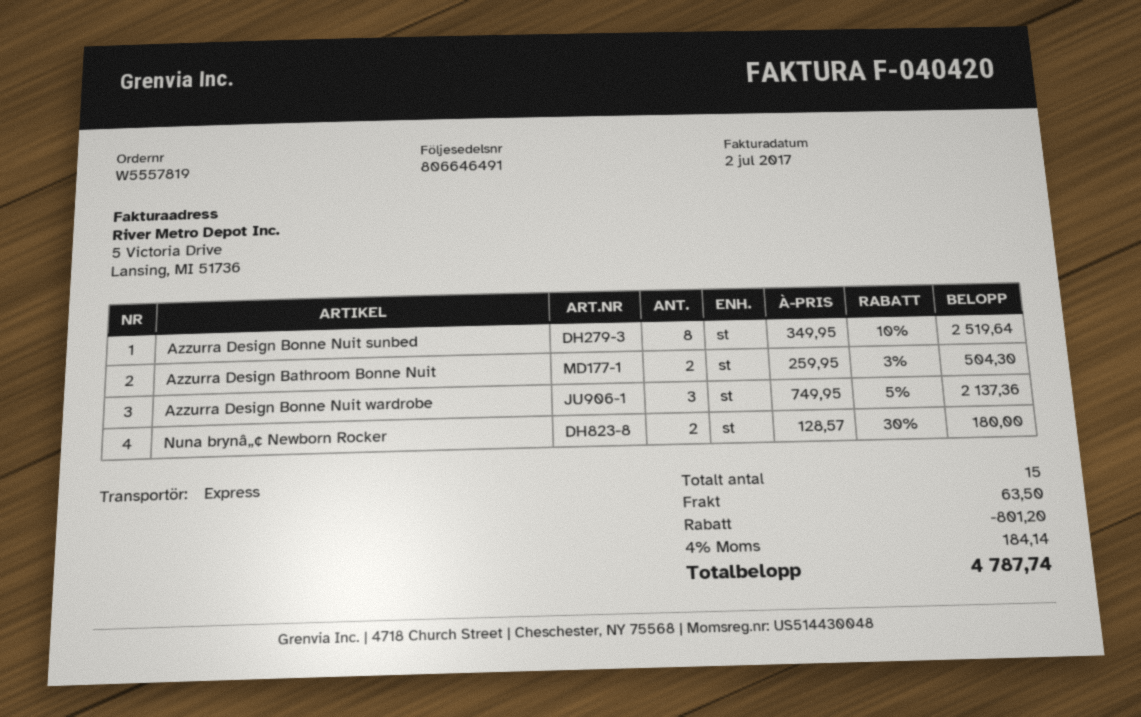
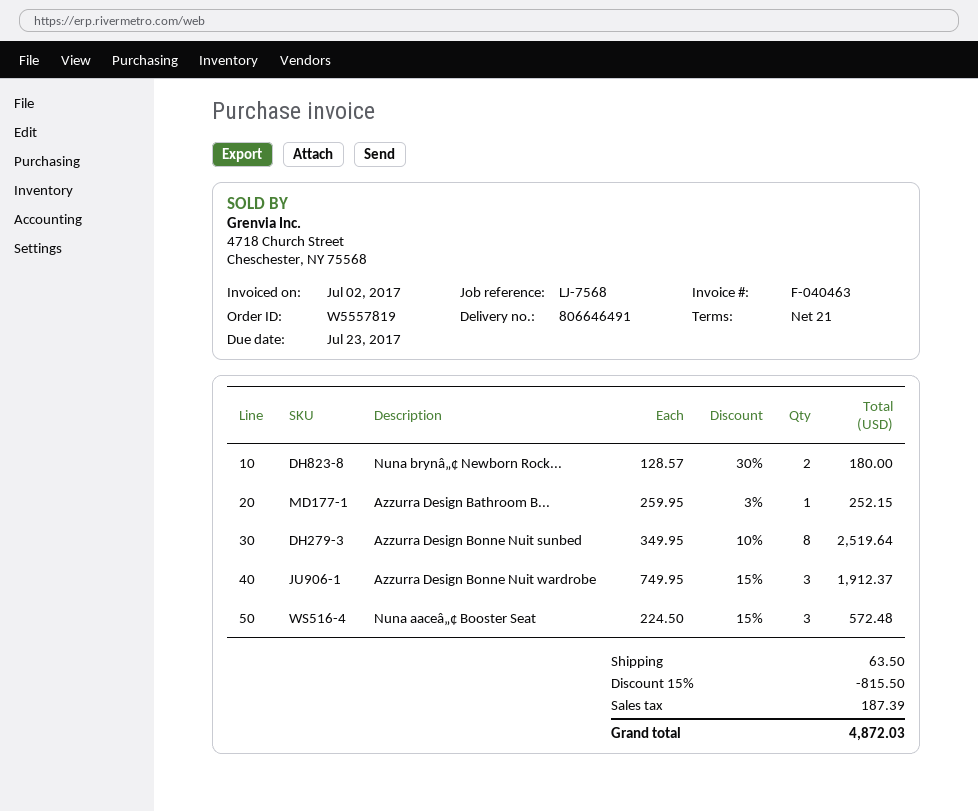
invoice number: F-040420 -> F-040463
Azzurra Design Bathroom Bonne Nuit: 2 x 259.95 - 3% = 504.30 -> 1 x 259.95 - 3% = 252.15
Azzurra Design Bonne Nuit wardrobe: 3 x 749.95 - 5% = 2137.36 -> 3 x 749.95 - 15% = 1912.37
Nuna aaceâ„¢ Booster Seat: none -> 3 x 224.50 - 15% = 572.48
discount: 801.20 -> 815.50
tax: 184.14 -> 187.39
total: 4787.74 -> 4872.03

